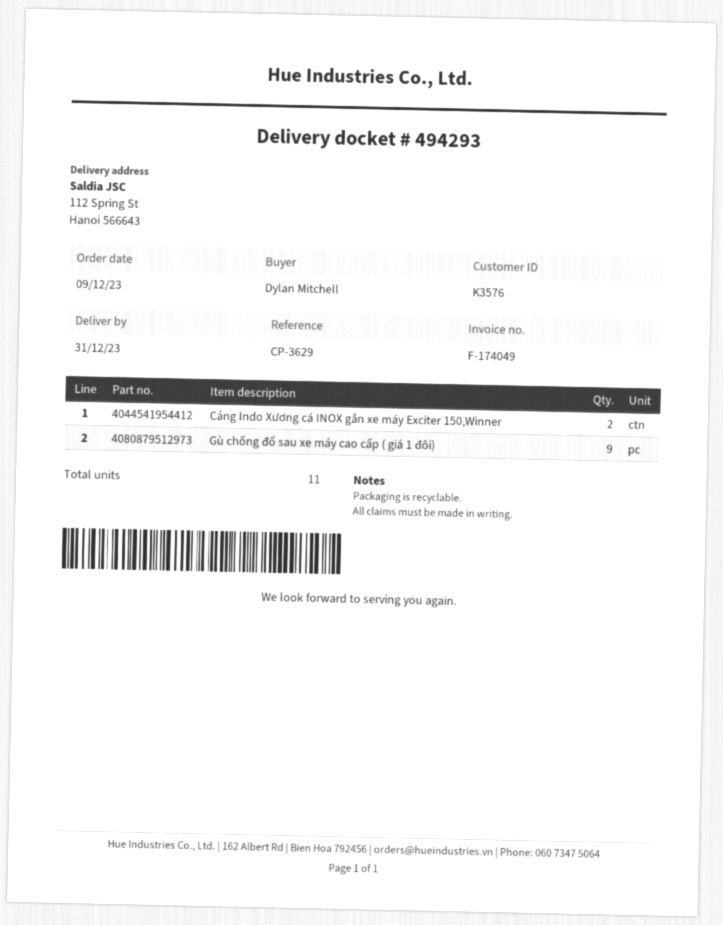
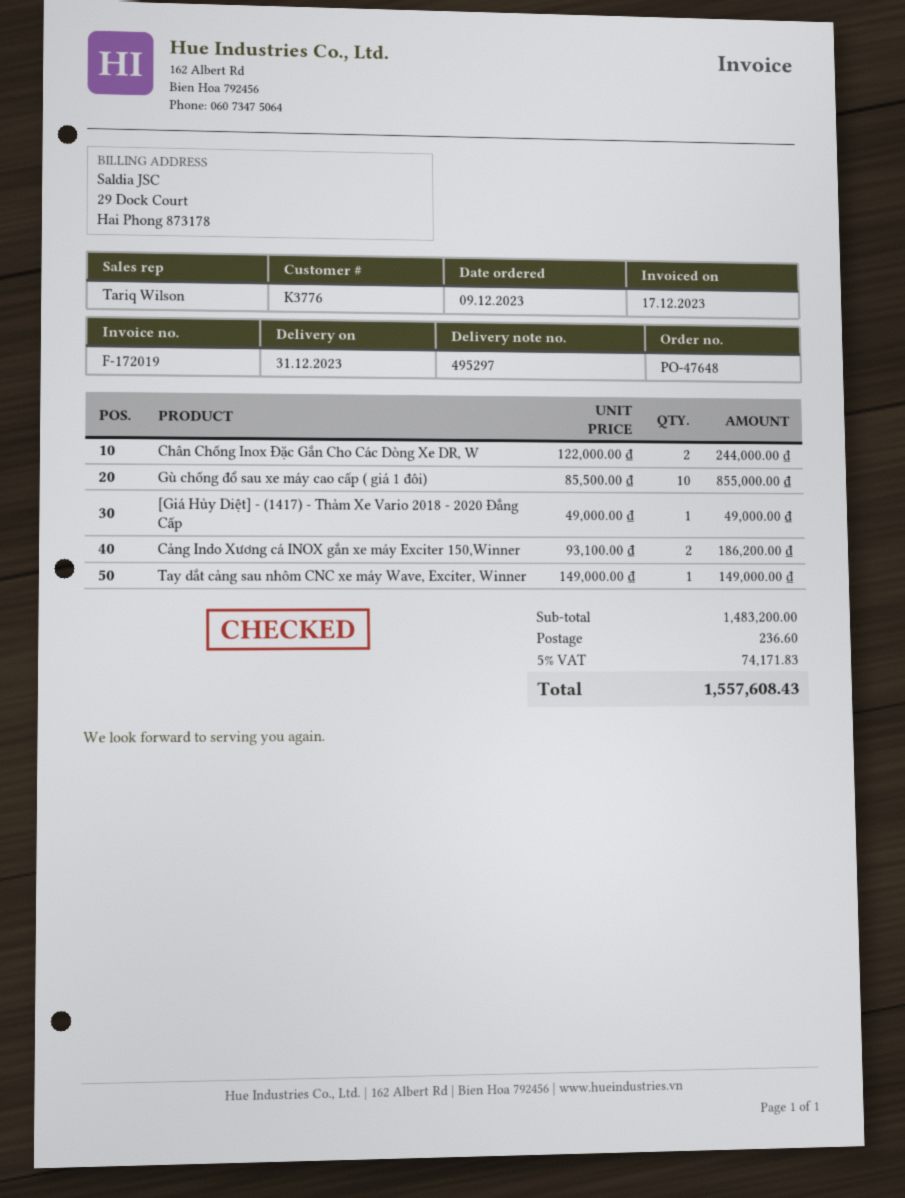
delivery note number: 494293 -> 495297
invoice number: F-174049 -> F-172019
customer number: K3576 -> K3776
Gù chống đổ sau xe máy cao cấp ( giá 1 đôi): 9 -> 10
Chân Chống Inox Đặc Gắn Cho Các Dòng Xe DR, W: none -> 2
[Giá Hủy Diệt] - (1417) - Thảm Xe Vario 2018 - 2020 Đẳng Cấp: none -> 1
Tay dắt cảng sau nhôm CNC xe máy Wave, Exciter, Winner: none -> 1

